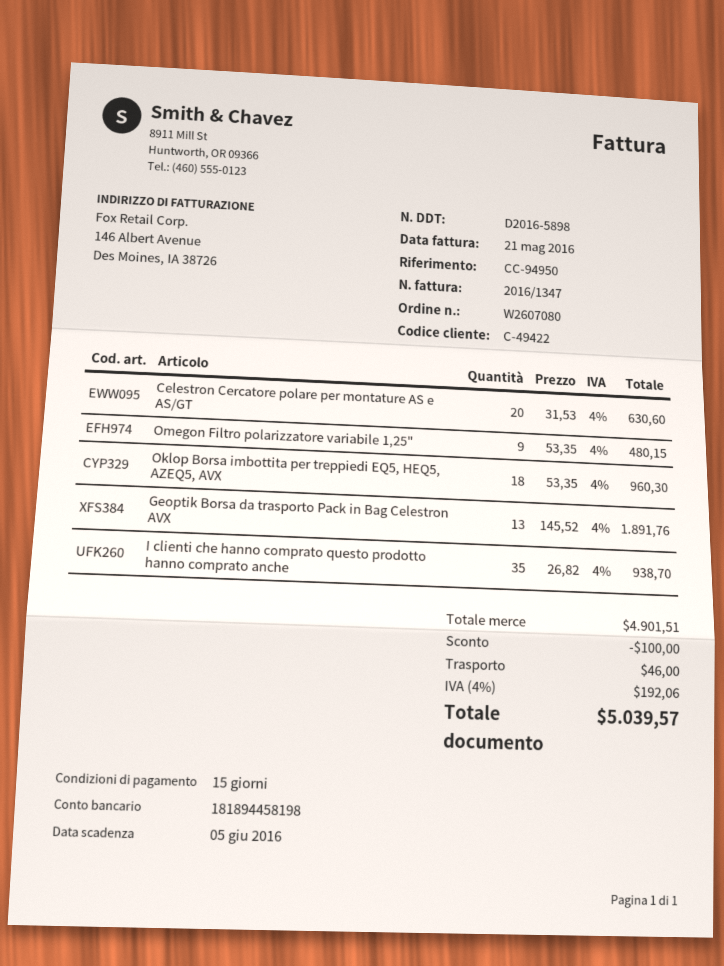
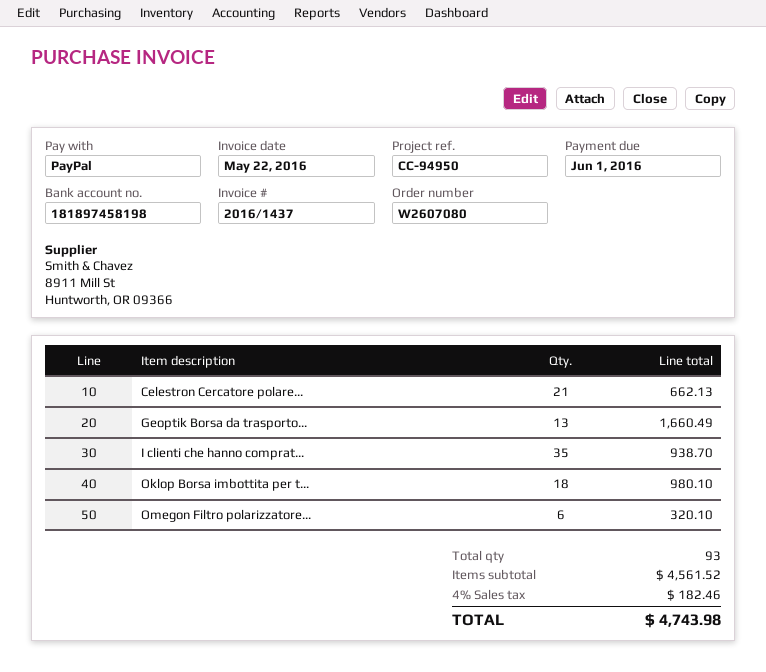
invoice number: 2016/1347 -> 2016/1437
invoice date: 2016-05-21 -> 2016-05-22
due date: 2016-06-05 -> 2016-06-01
bank account: 181894458198 -> 181897458198
Celestron Cercatore polare per montature AS e AS/GT: 20 for 630.60 -> 21 for 662.13
Omegon Filtro polarizzatore variabile 1,25": 9 for 480.15 -> 6 for 320.10
Oklop Borsa imbottita per treppiedi EQ5, HEQ5, AZEQ5, AVX: 18 for 960.30 -> 18 for 980.10
Geoptik Borsa da trasporto Pack in Bag Celestron AVX: 13 for 1891.76 -> 13 for 1660.49
subtotal: 4901.51 -> 4561.52
discount: 100.00 -> none
shipping: 46.00 -> none
tax: 4% = 192.06 -> 4% = 182.46
total: 5039.57 -> 4743.98

